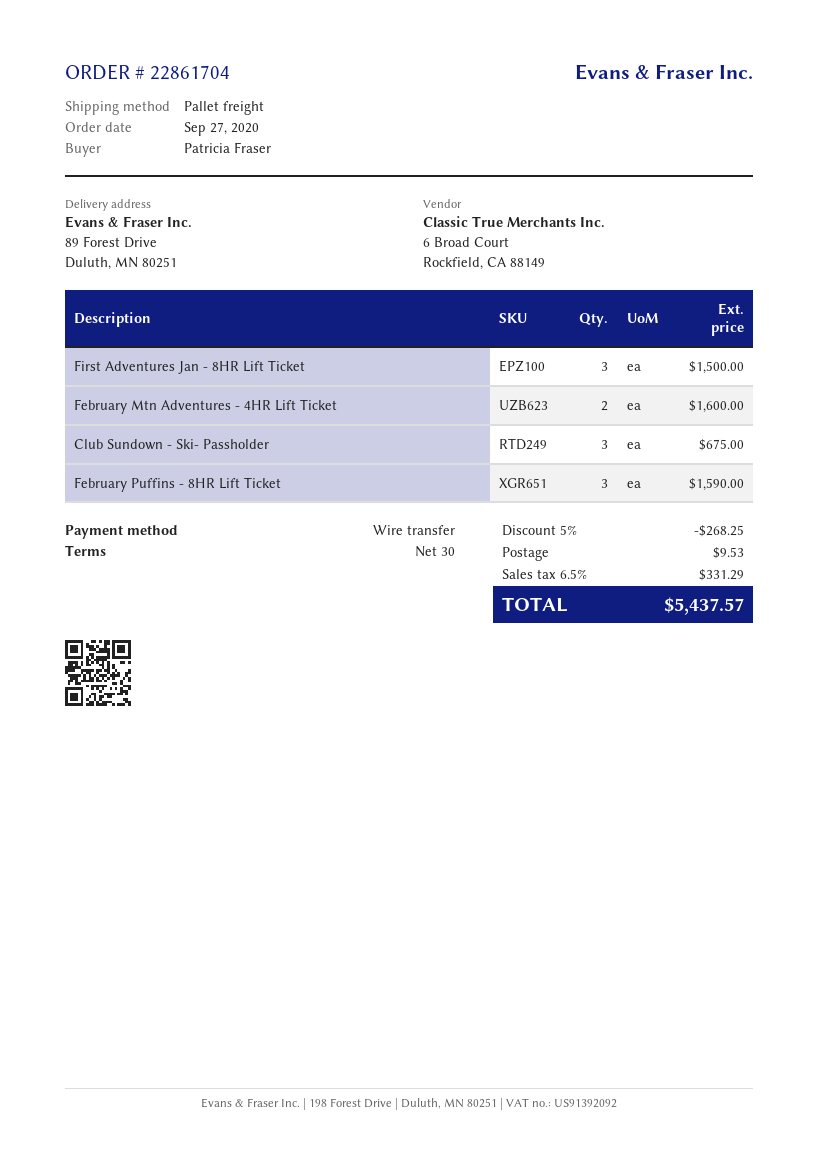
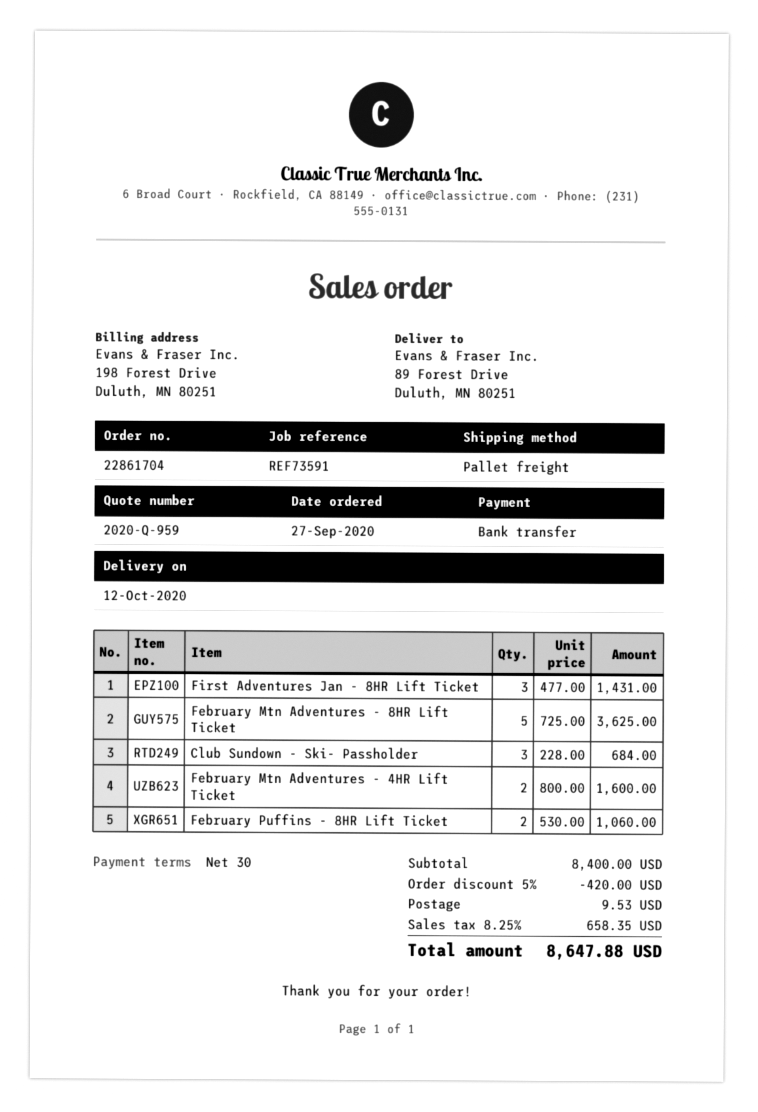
First Adventures Jan - 8HR Lift Ticket: 3 for 1500.00 -> 3 for 1431.00
Club Sundown - Ski- Passholder: 3 for 675.00 -> 3 for 684.00
February Puffins - 8HR Lift Ticket: 3 for 1590.00 -> 2 for 1060.00
February Mtn Adventures - 8HR Lift Ticket: none -> 5 for 3625.00
discount: 5% = 268.25 -> 5% = 420.00
tax: 6.5% = 331.29 -> 8.25% = 658.35
total: 5437.57 -> 8647.88

